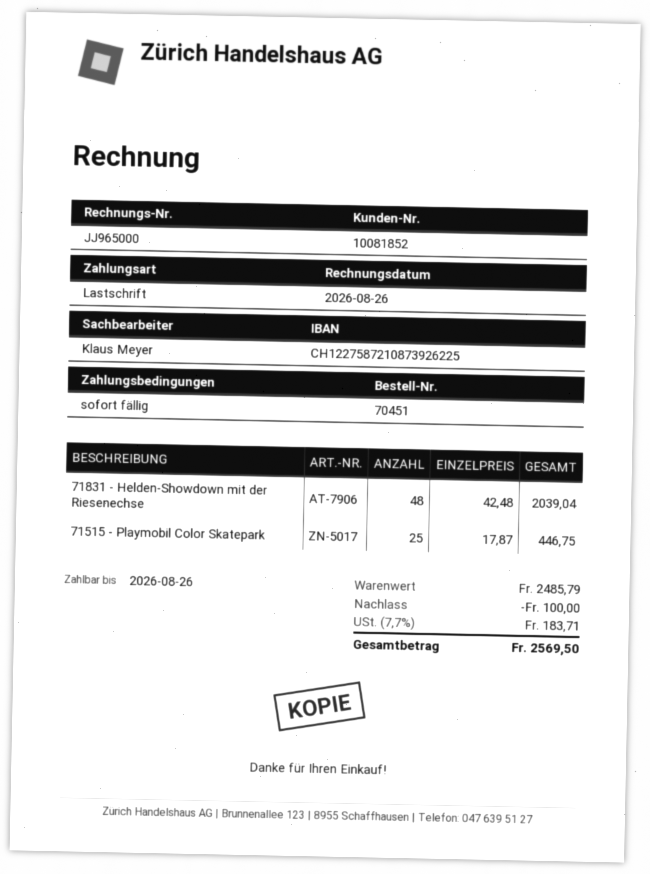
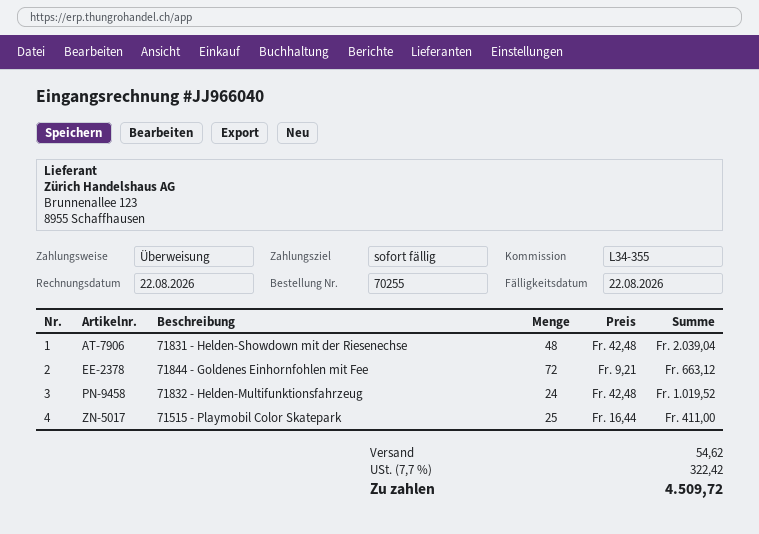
order number: 70451 -> 70255
invoice number: JJ965000 -> JJ966040
invoice date: 2026-08-26 -> 2026-08-22
due date: 2026-08-26 -> 2026-08-22
payment method: direct debit -> bank transfer
71515 - Playmobil Color Skatepark: 25 x 17.87 = 446.75 -> 25 x 16.44 = 411.00
71844 - Goldenes Einhornfohlen mit Fee: none -> 72 x 9.21 = 663.12
71832 - Helden-Multifunktionsfahrzeug: none -> 24 x 42.48 = 1019.52
discount: 100.00 -> none
shipping: none -> 54.62
tax: 7.7% = 183.71 -> 7.7% = 322.42
total: 2569.50 -> 4509.72

